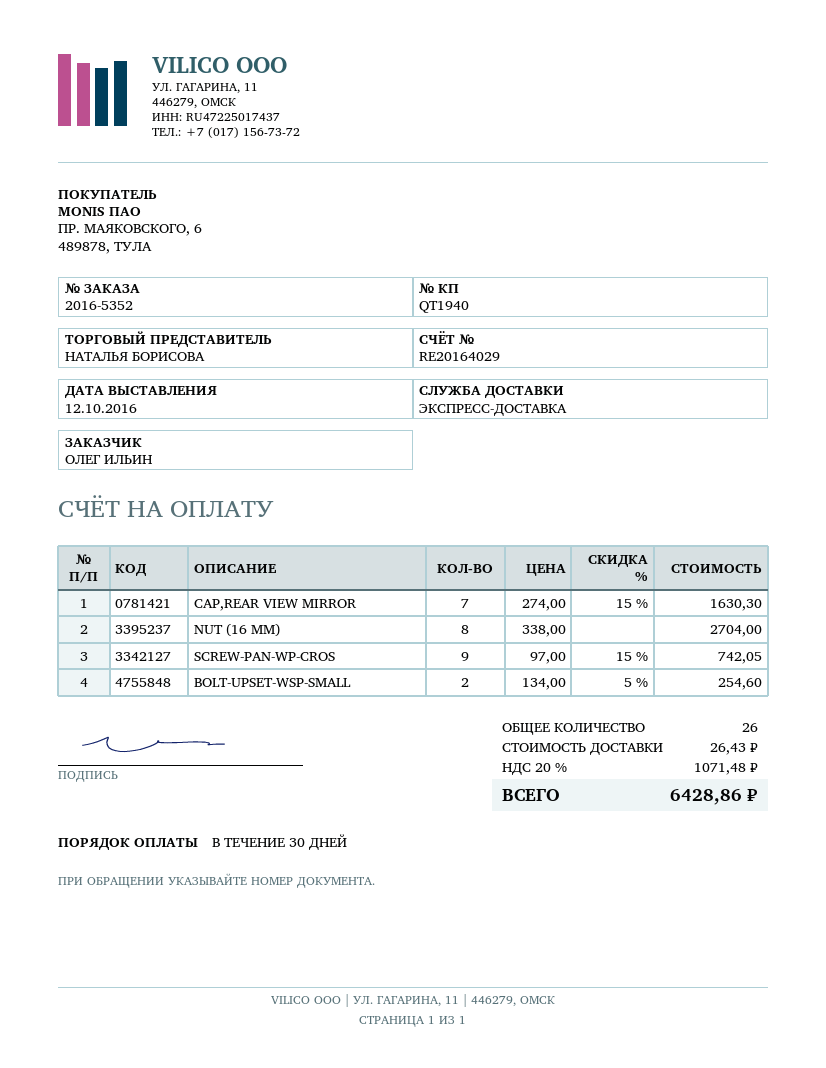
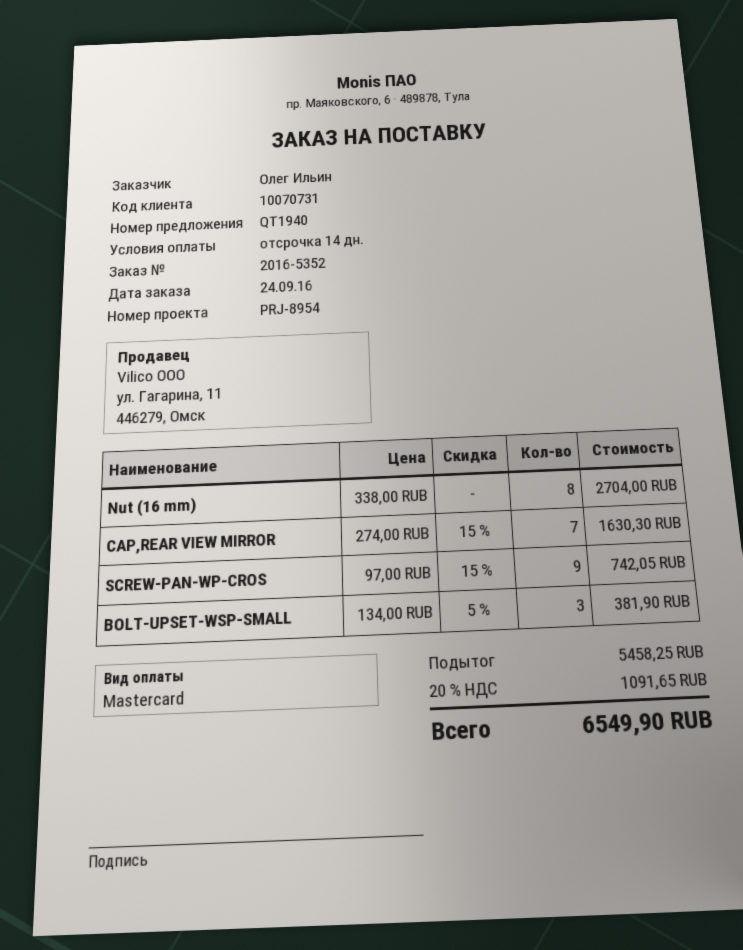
payment terms: 30 days -> 14 days
BOLT-UPSET-WSP-SMALL: 2 x 134.00 - 5% = 254.60 -> 3 x 134.00 - 5% = 381.90
shipping: 26.43 -> none
tax: 20% = 1071.48 -> 20% = 1091.65
total: 6428.86 -> 6549.90

